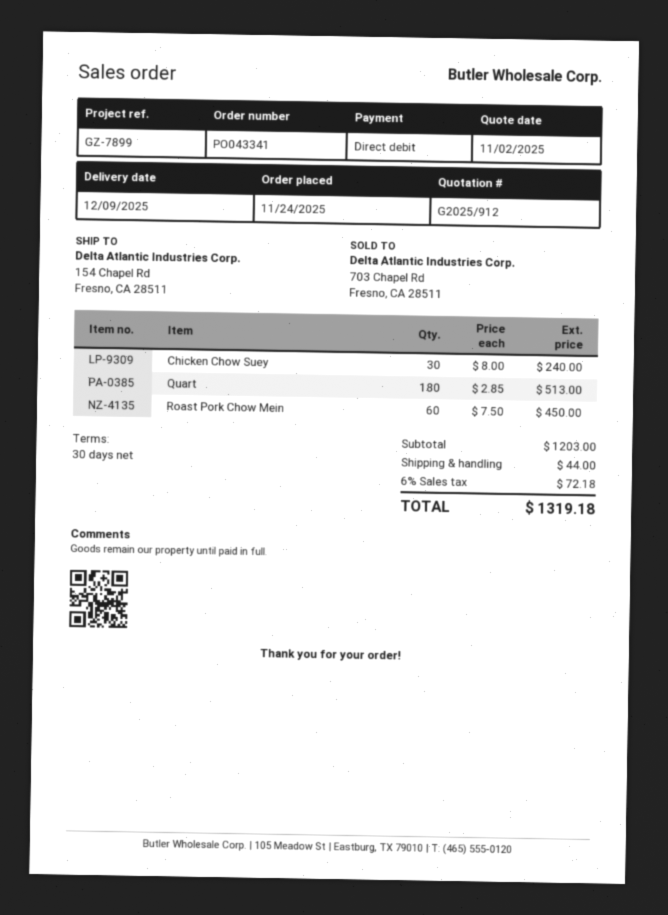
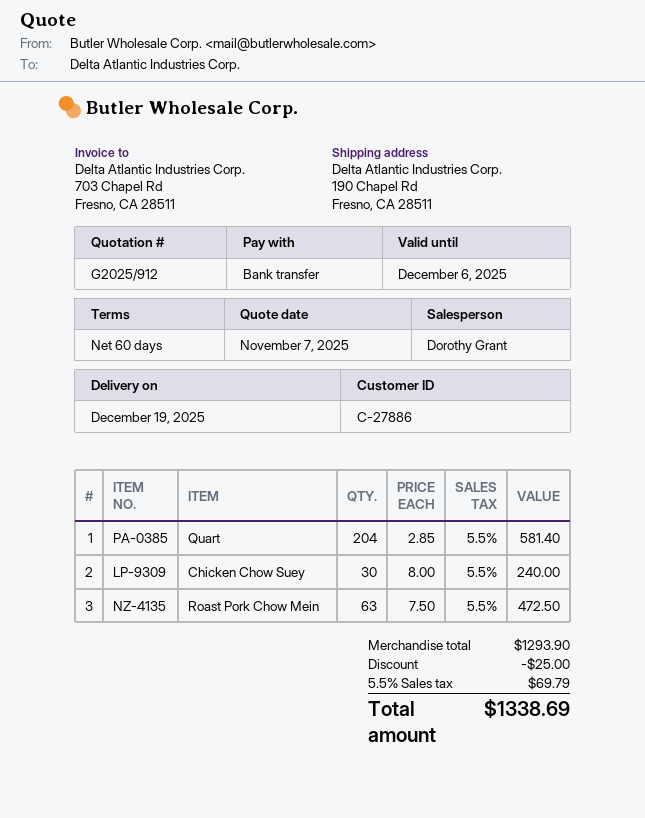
quote date: 2025-11-02 -> 2025-11-07
delivery date: 2025-12-09 -> 2025-12-19
payment terms: 30 days -> 60 days
payment method: direct debit -> bank transfer
ship to: 154 Chapel Rd, Fresno, CA 28511 -> 190 Chapel Rd, Fresno, CA 28511
Quart: 180 x 2.85 = 513.00 -> 204 x 2.85 = 581.40
Roast Pork Chow Mein: 60 x 7.50 = 450.00 -> 63 x 7.50 = 472.50
subtotal: 1203.00 -> 1293.90
discount: none -> 25.00
shipping: 44.00 -> none
tax: 6% = 72.18 -> 5.5% = 69.79
total: 1319.18 -> 1338.69

